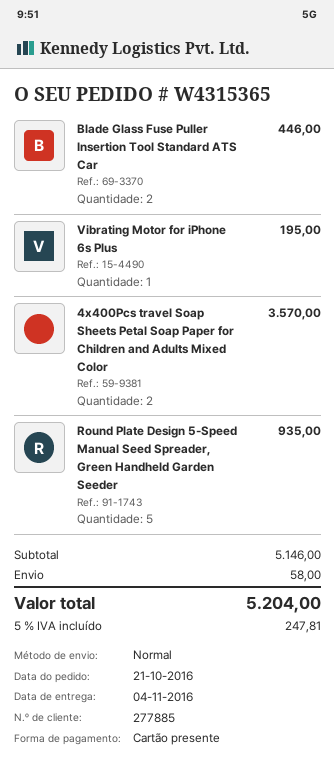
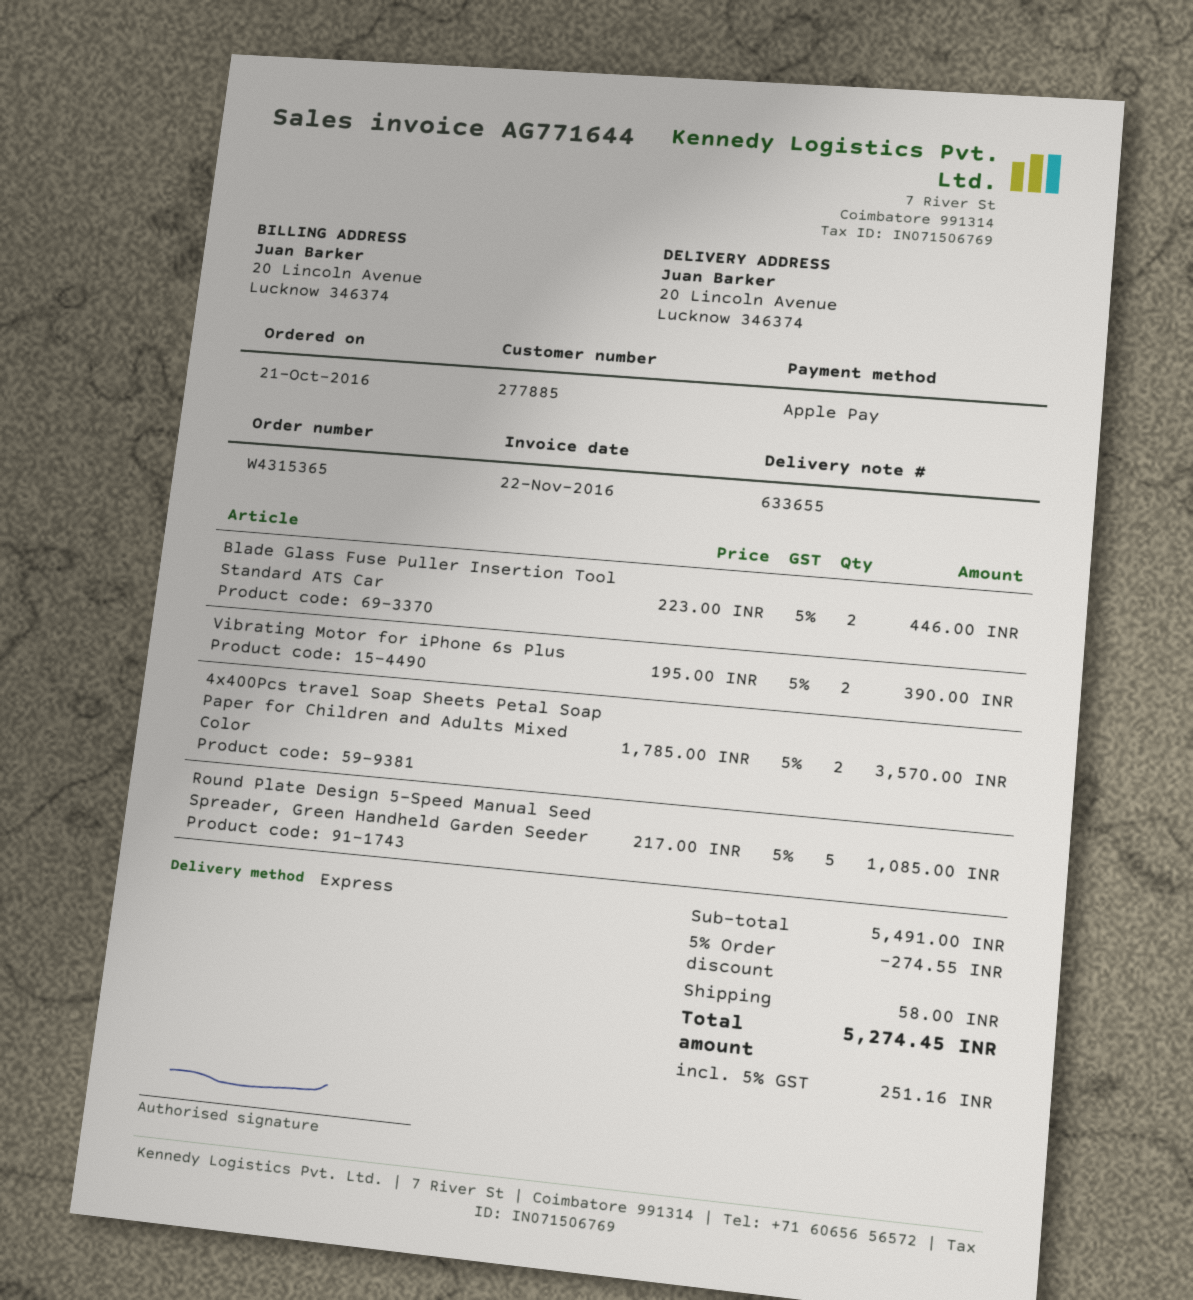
payment method: gift card -> Apple Pay
shipping method: standard -> express
Vibrating Motor for iPhone 6s Plus: 1 for 195.00 -> 2 for 390.00
Round Plate Design 5-Speed Manual Seed Spreader, Green Handheld Garden Seeder: 5 for 935.00 -> 5 for 1085.00
subtotal: 5146.00 -> 5491.00
discount: none -> 5% = 274.55
tax: 5% = 247.81 -> 5% = 251.16
total: 5204.00 -> 5274.45

